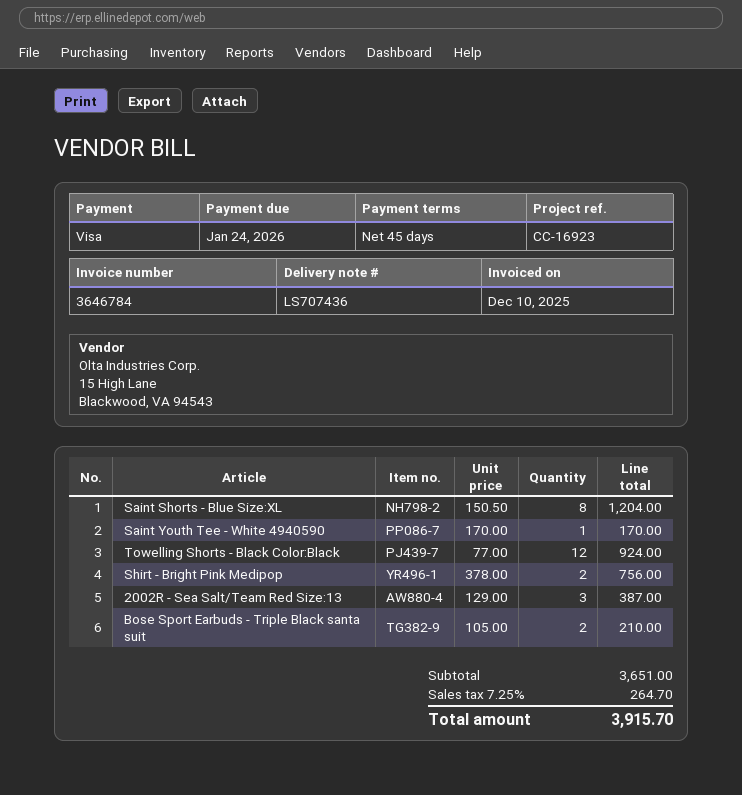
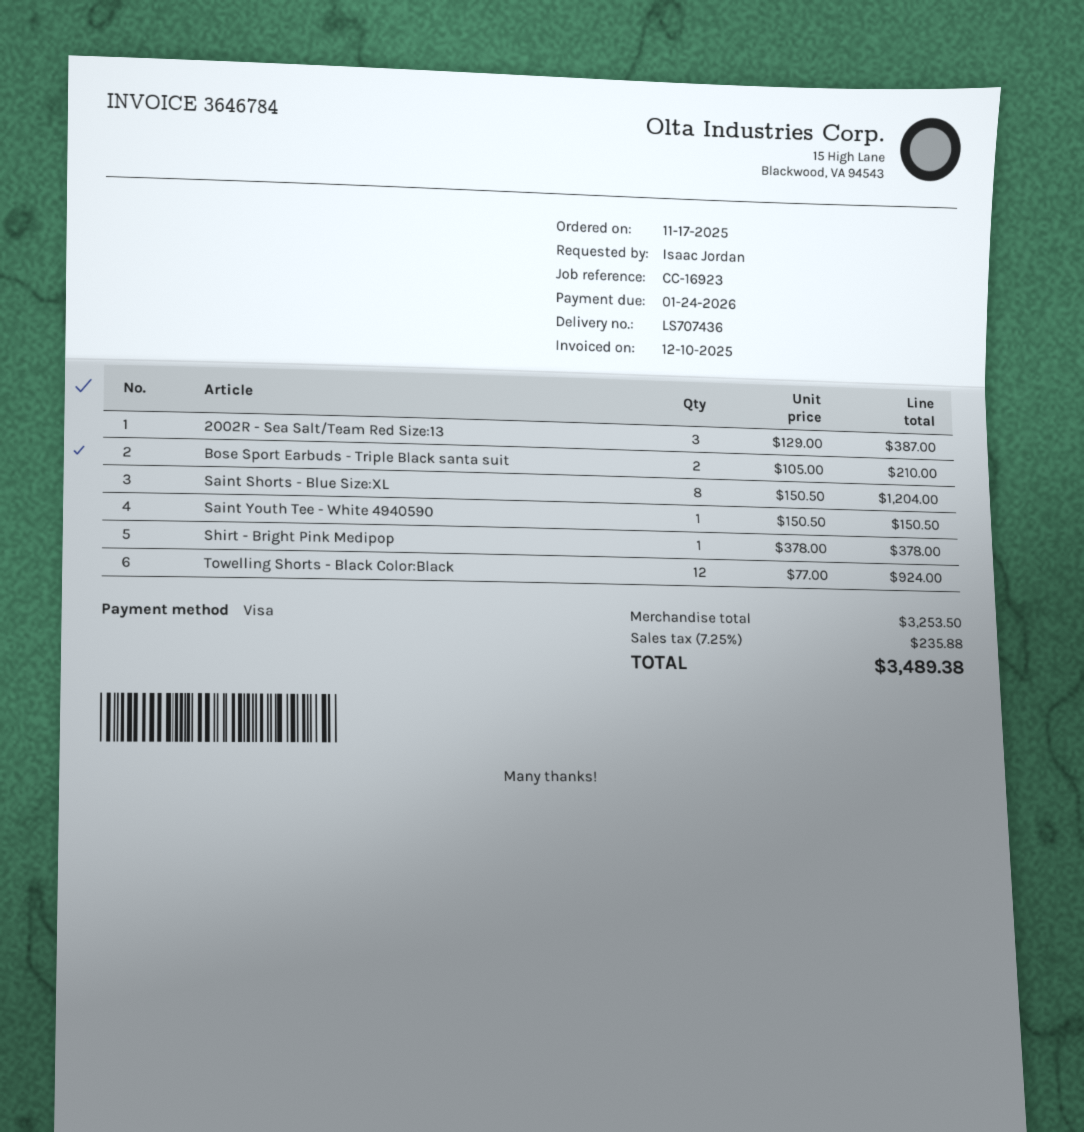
Saint Youth Tee - White 4940590: 1 x 170.00 = 170.00 -> 1 x 150.50 = 150.50
Shirt - Bright Pink Medipop: 2 x 378.00 = 756.00 -> 1 x 378.00 = 378.00
subtotal: 3651.00 -> 3253.50
tax: 7.25% = 264.70 -> 7.25% = 235.88
total: 3915.70 -> 3489.38

